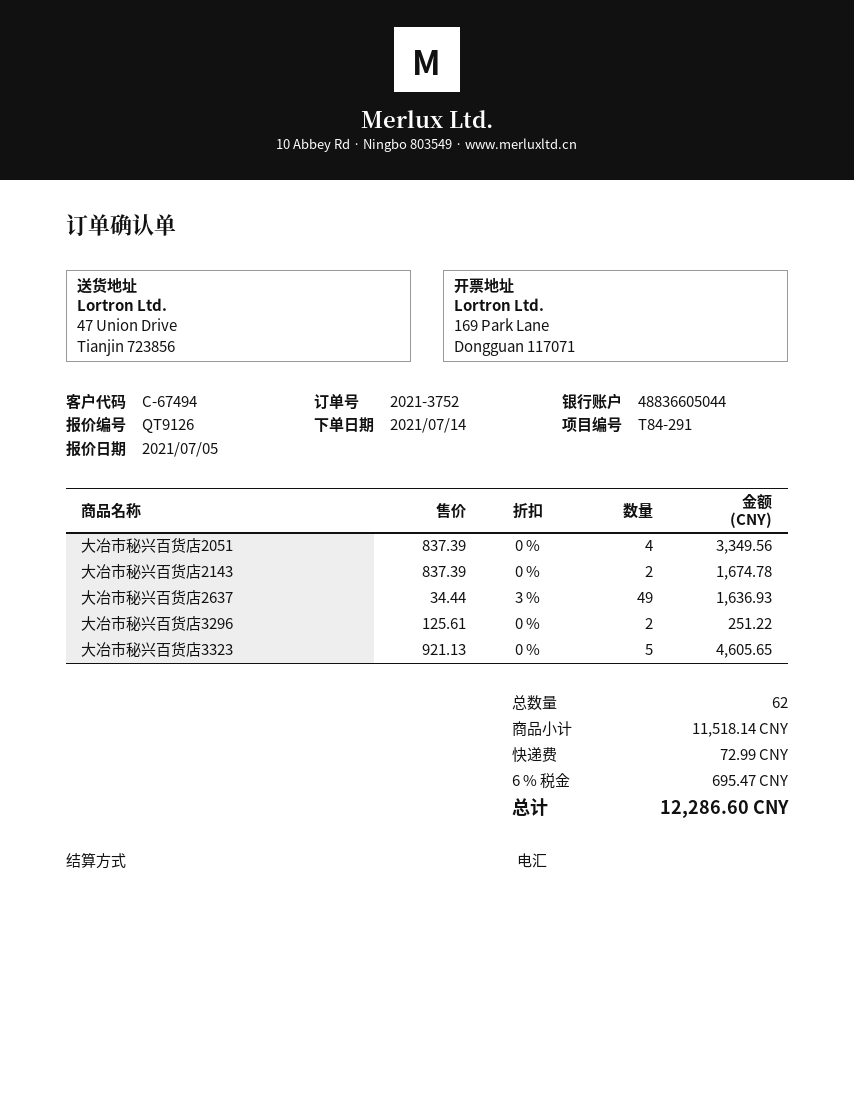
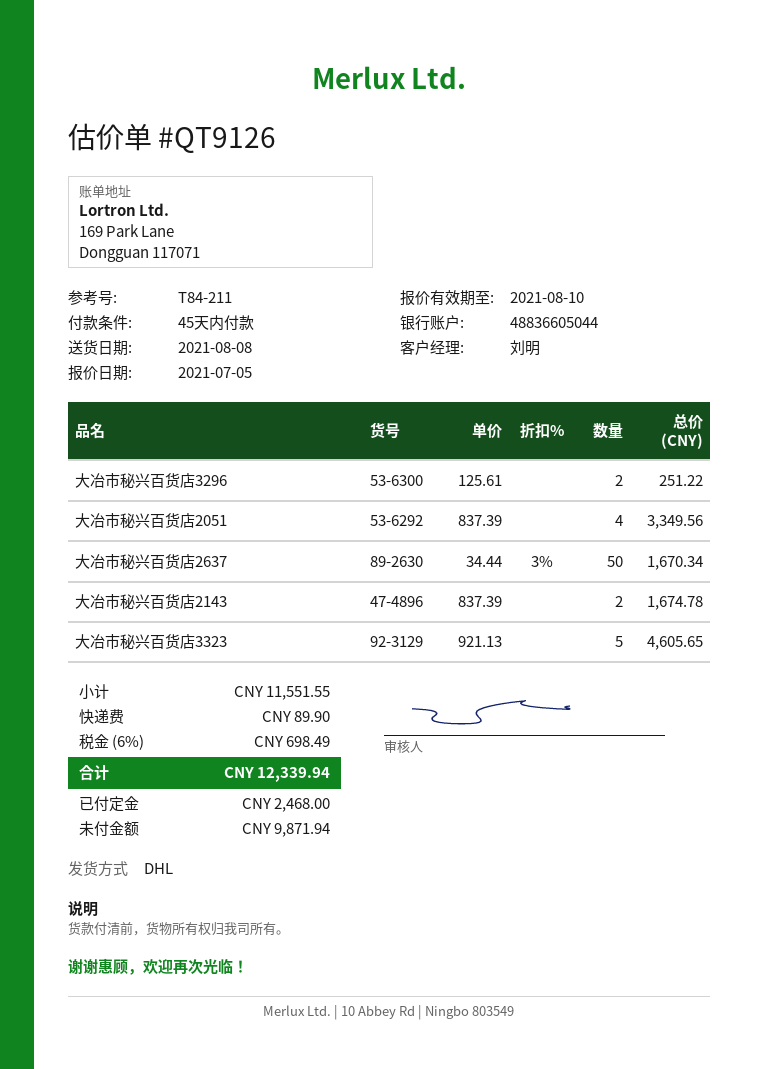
reference: T84-291 -> T84-211
大冶市秘兴百货店2637: 49 x 34.44 - 3% = 1636.93 -> 50 x 34.44 - 3% = 1670.34
subtotal: 11518.14 -> 11551.55
shipping: 72.99 -> 89.90
tax: 6% = 695.47 -> 6% = 698.49
total: 12286.60 -> 12339.94

